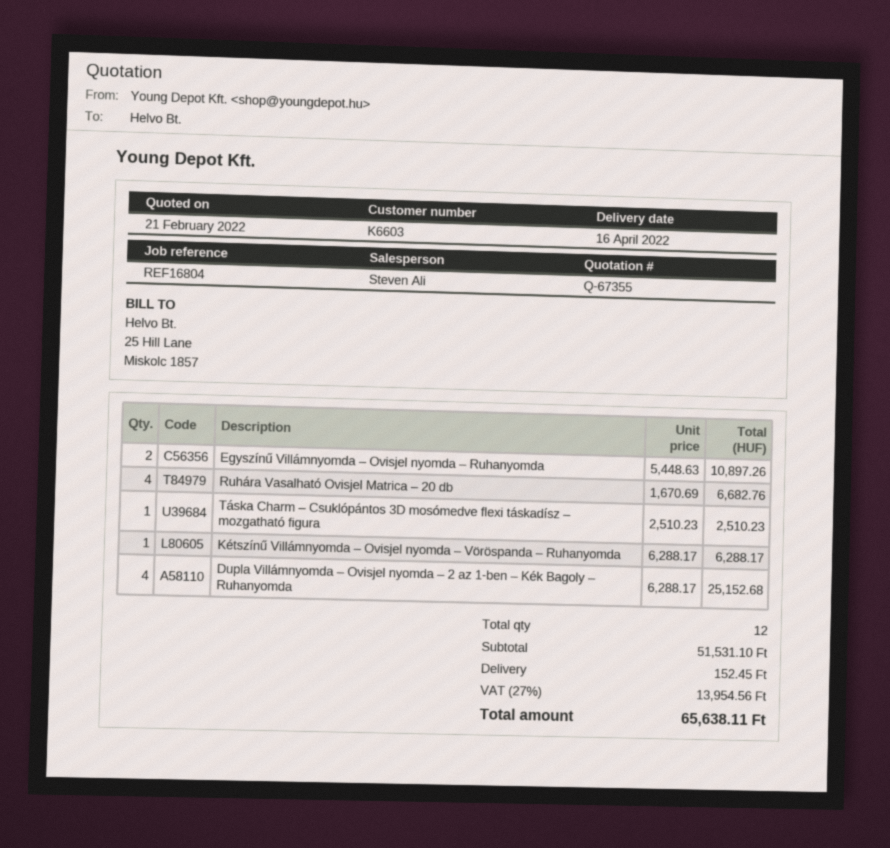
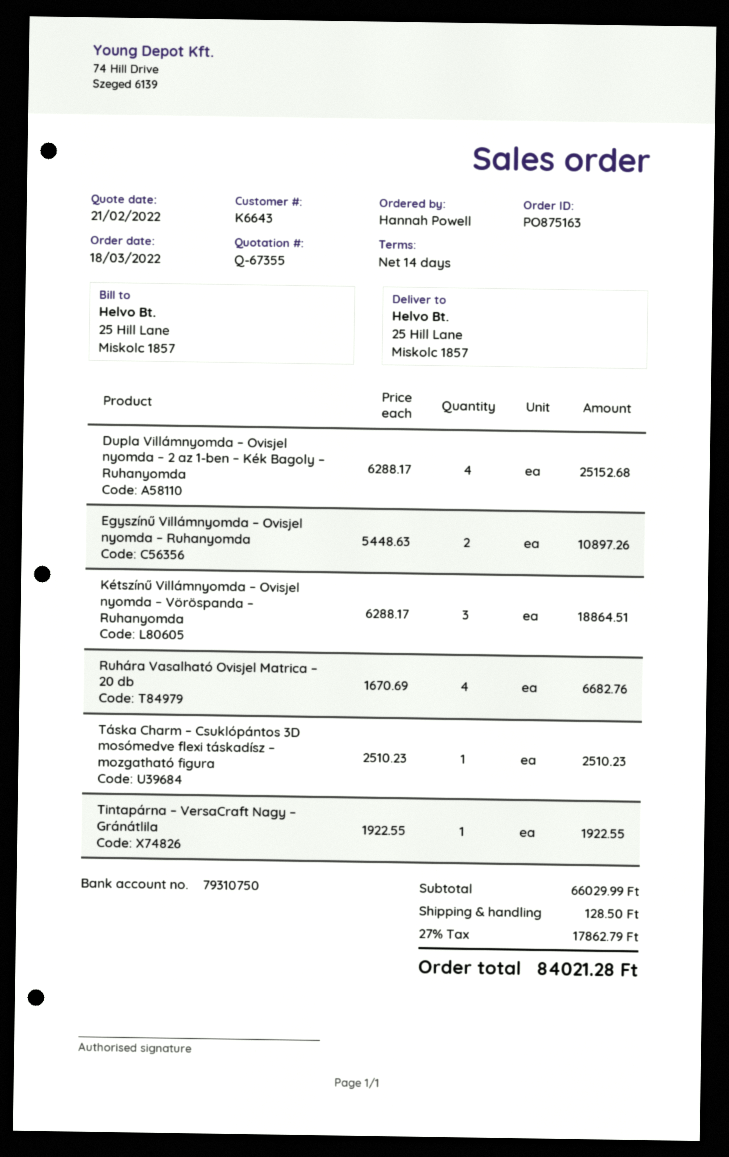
customer number: K6603 -> K6643
Kétszínű Villámnyomda – Ovisjel nyomda – Vöröspanda – Ruhanyomda: 1 x 6288.17 = 6288.17 -> 3 x 6288.17 = 18864.51
Tintapárna – VersaCraft Nagy – Gránátlila: none -> 1 x 1922.55 = 1922.55
subtotal: 51531.10 -> 66029.99
shipping: 152.45 -> 128.50
tax: 27% = 13954.56 -> 27% = 17862.79
total: 65638.11 -> 84021.28

